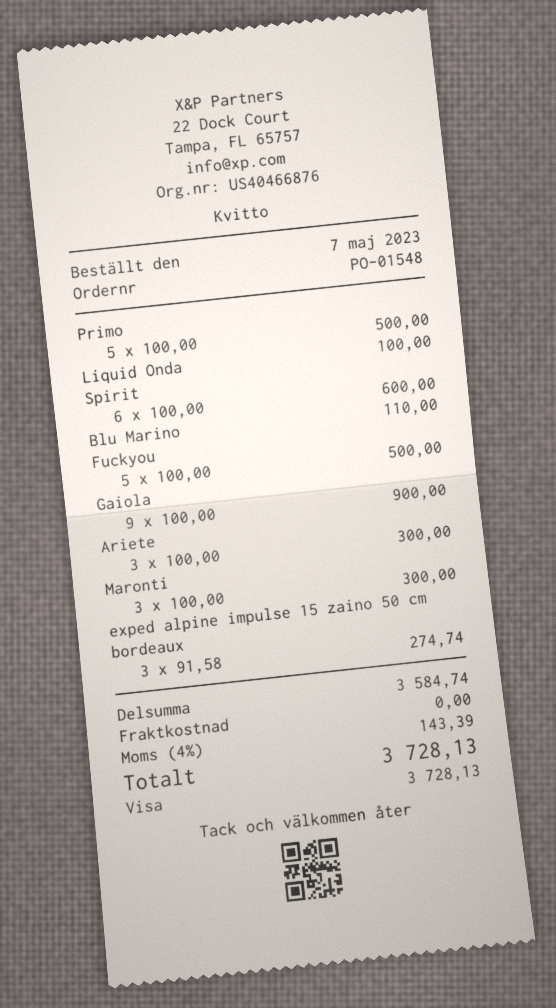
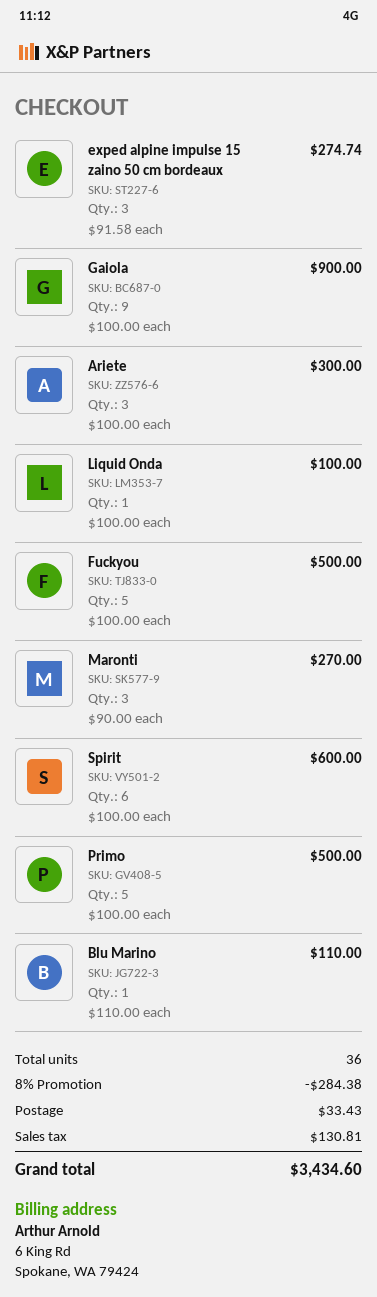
Maronti: 3 x 100.00 = 300.00 -> 3 x 90.00 = 270.00
discount: none -> 8% = 284.38
shipping: 0.00 -> 33.43
tax: 143.39 -> 130.81
total: 3728.13 -> 3434.60

